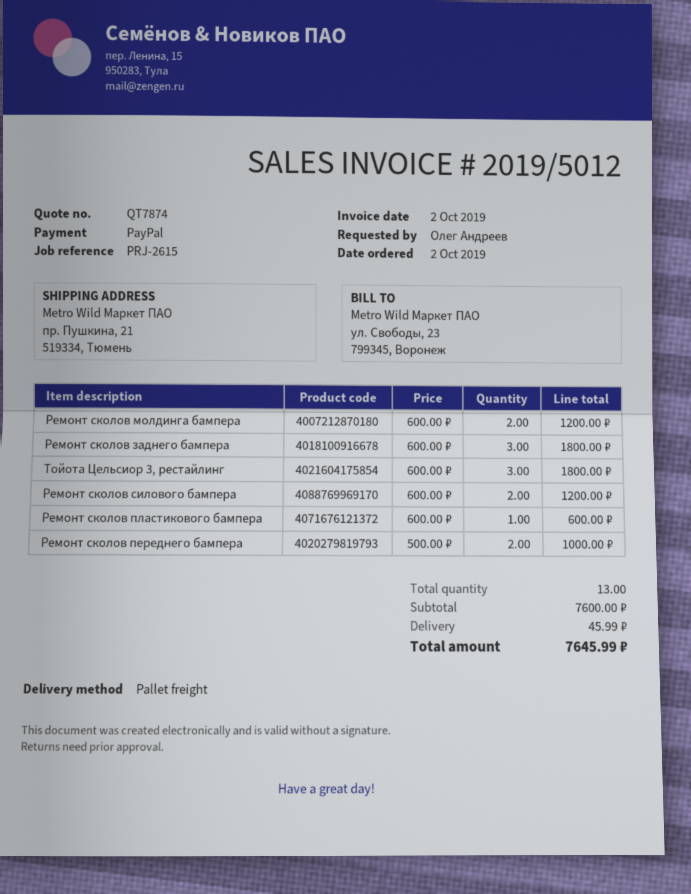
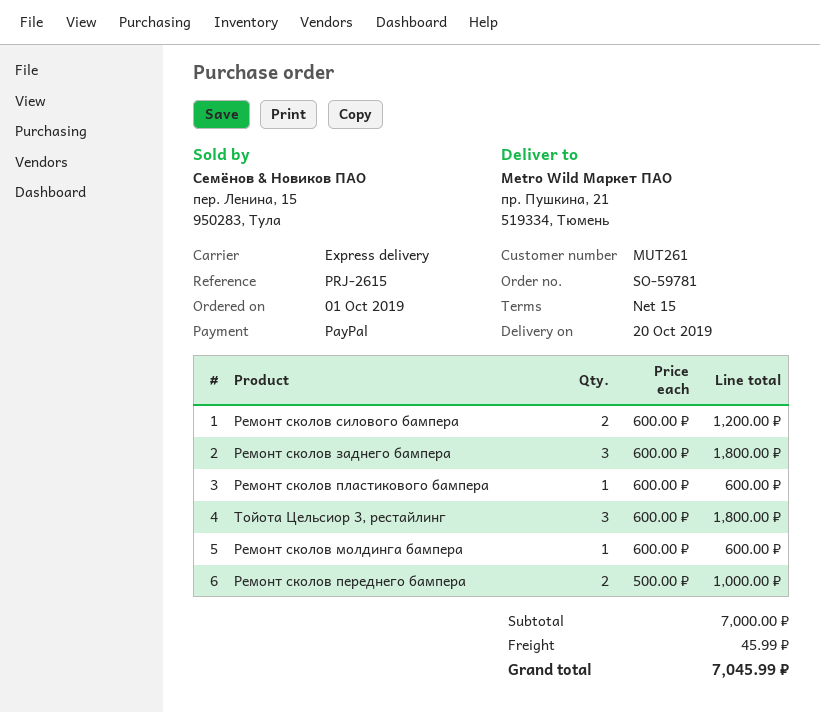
order date: 2019-10-02 -> 2019-10-01
shipping method: pallet freight -> express
Ремонт сколов молдинга бампера: 2 x 600.00 = 1200.00 -> 1 x 600.00 = 600.00
subtotal: 7600.00 -> 7000.00
total: 7645.99 -> 7045.99

